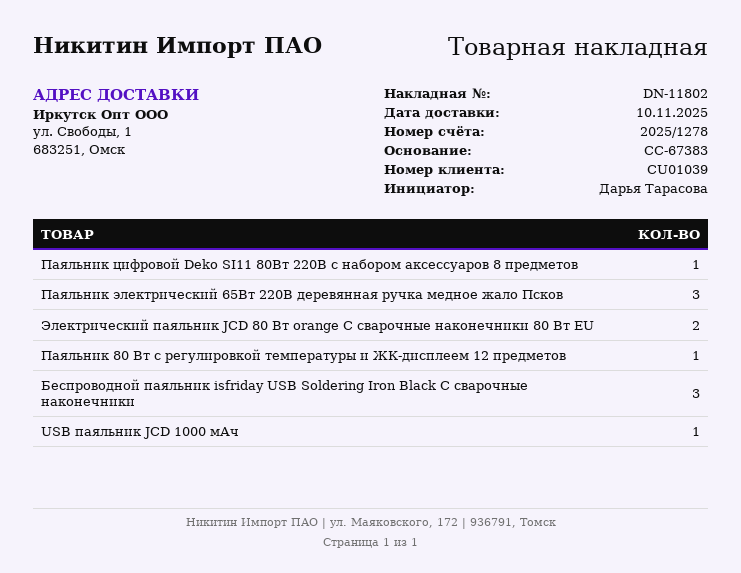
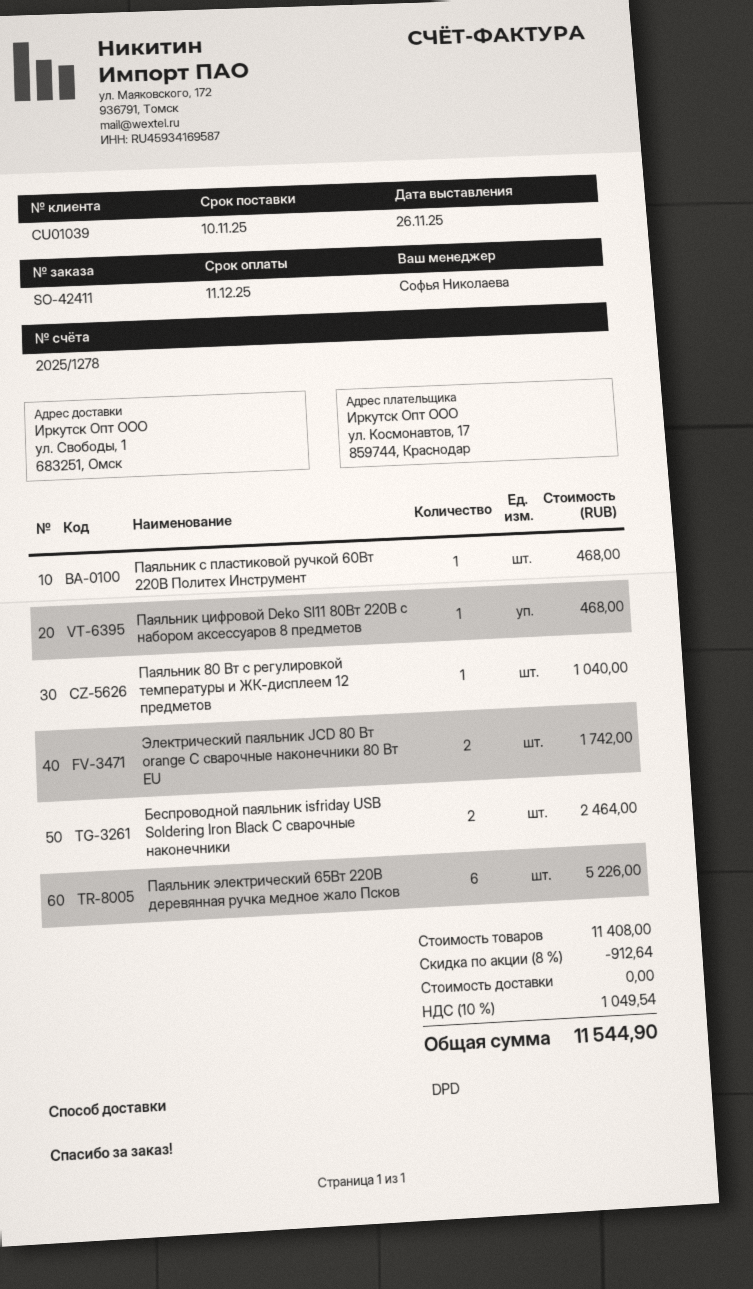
Паяльник электрический 65Вт 220В деревянная ручка медное жало Псков: 3 -> 6
Беспроводной паяльник isfriday USB Soldering Iron Black С сварочные наконечники: 3 -> 2
USB паяльник JCD 1000 мАч: 1 -> none
Паяльник с пластиковой ручкой 60Вт 220В Политех Инструмент: none -> 1

